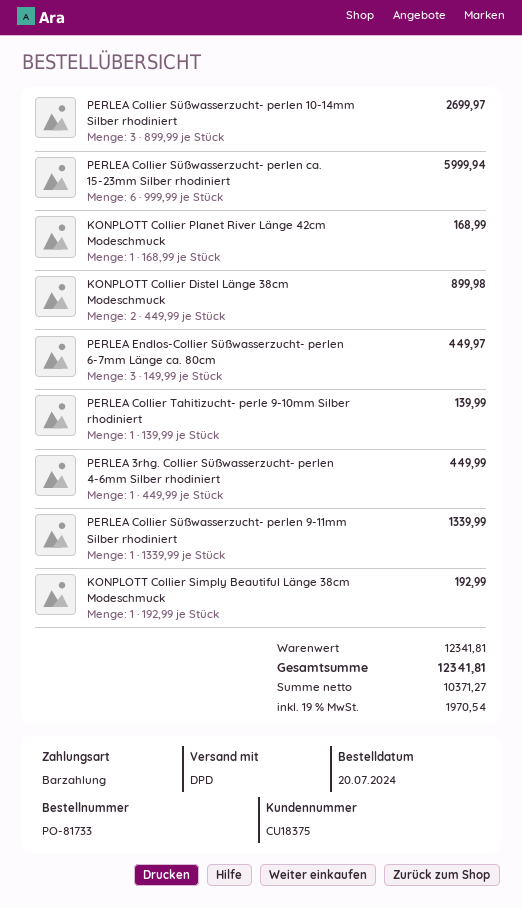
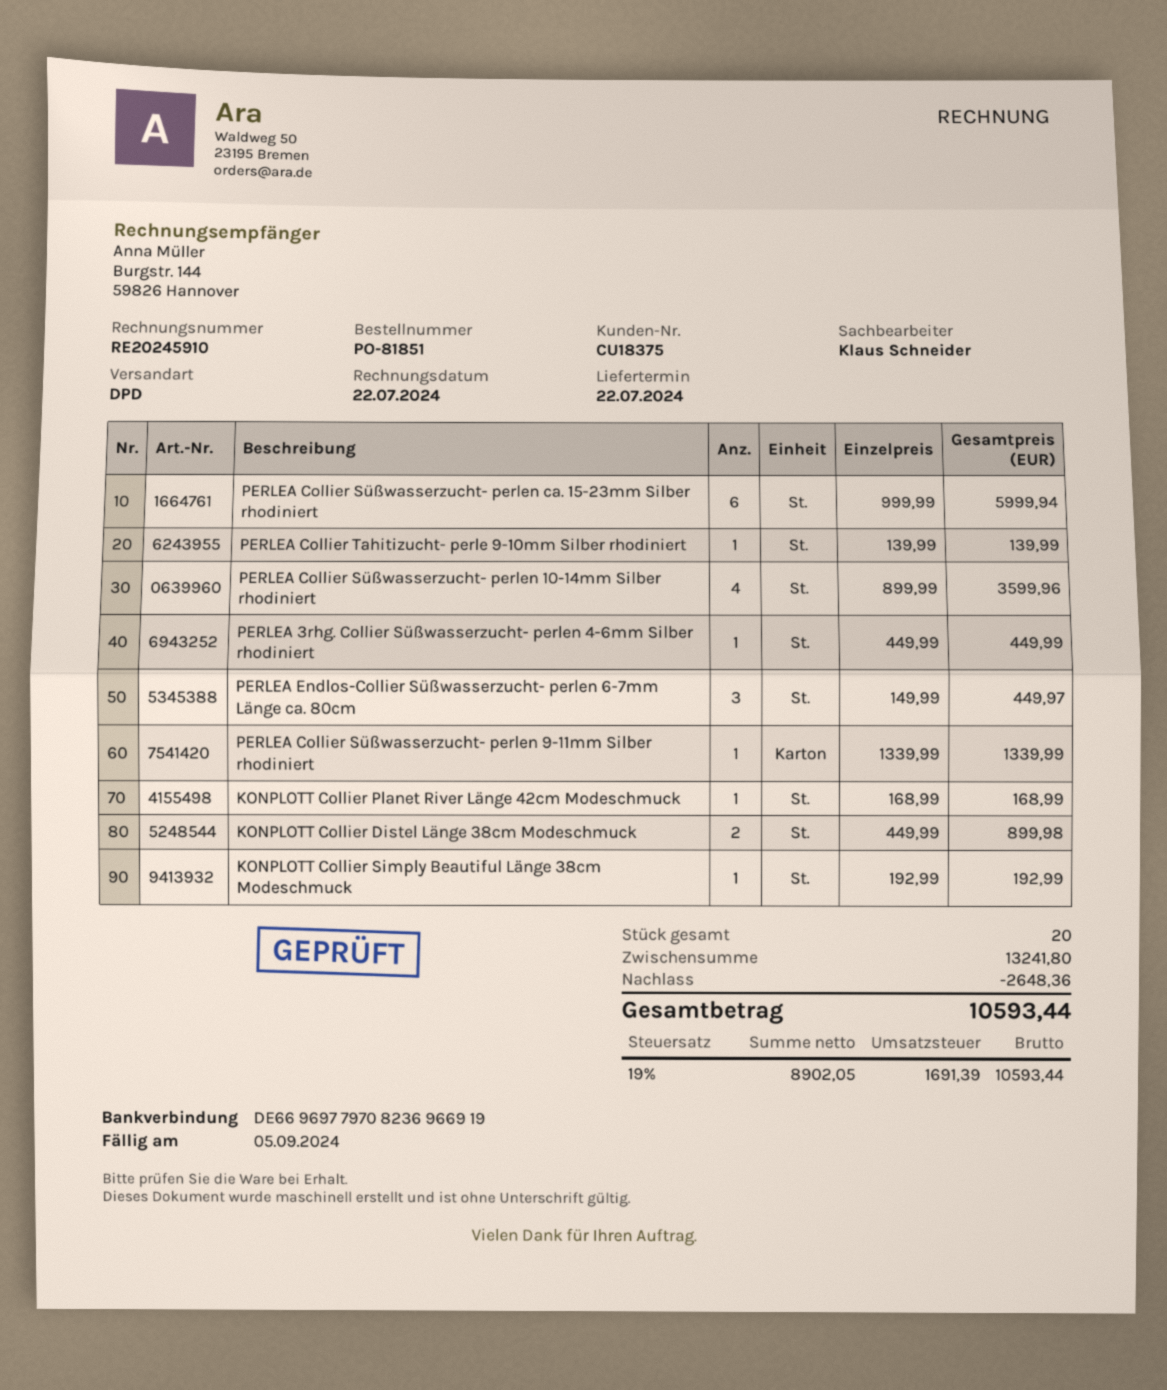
order number: PO-81733 -> PO-81851
PERLEA Collier Süßwasserzucht- perlen 10-14mm Silber rhodiniert: 3 x 899.99 = 2699.97 -> 4 x 899.99 = 3599.96
subtotal: 12341.81 -> 13241.80
discount: none -> 2648.36
net: 10371.27 -> 8902.05
tax: 19% = 1970.54 -> 19% = 1691.39
total: 12341.81 -> 10593.44

